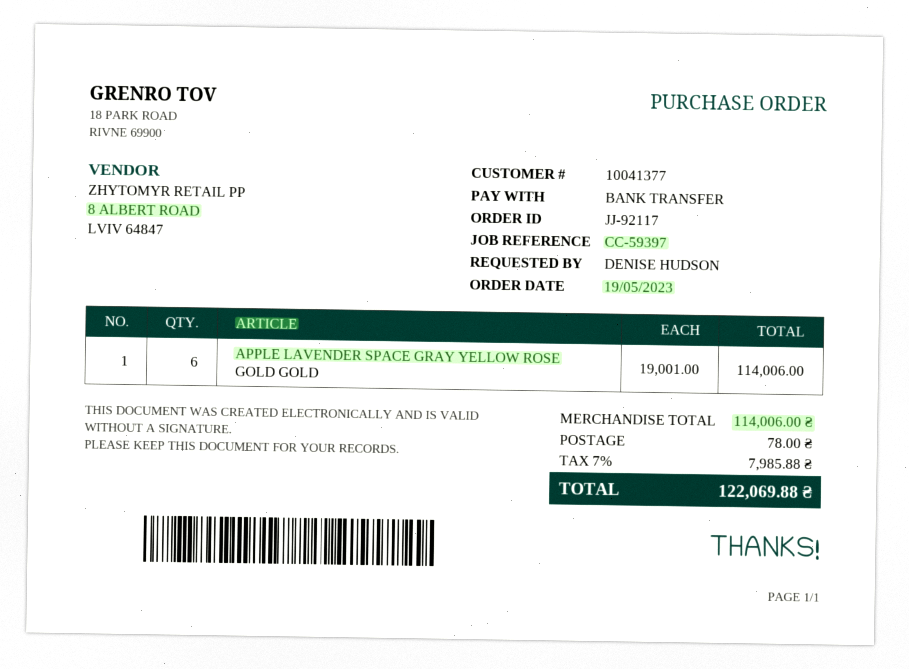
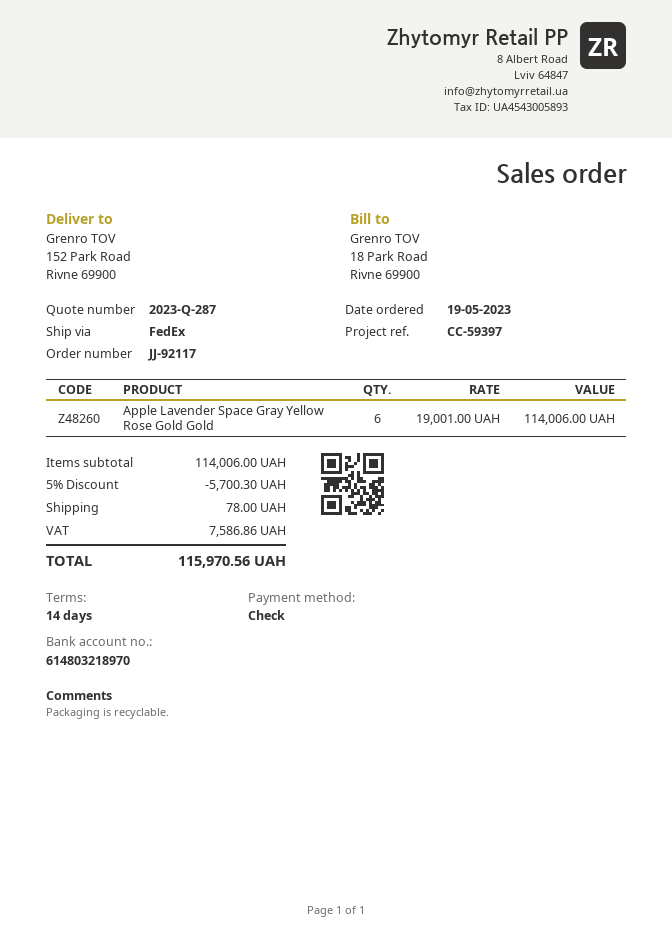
payment method: bank transfer -> cheque
discount: none -> 5% = 5700.30
tax: 7985.88 -> 7586.86
total: 122069.88 -> 115970.56

